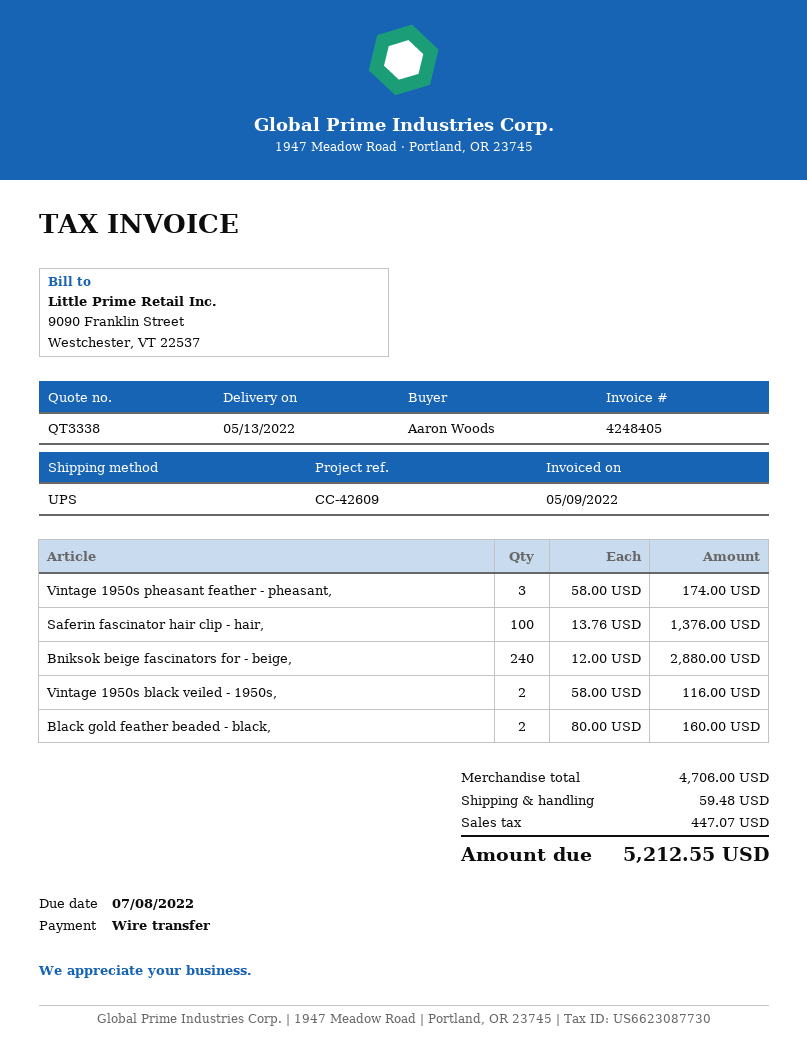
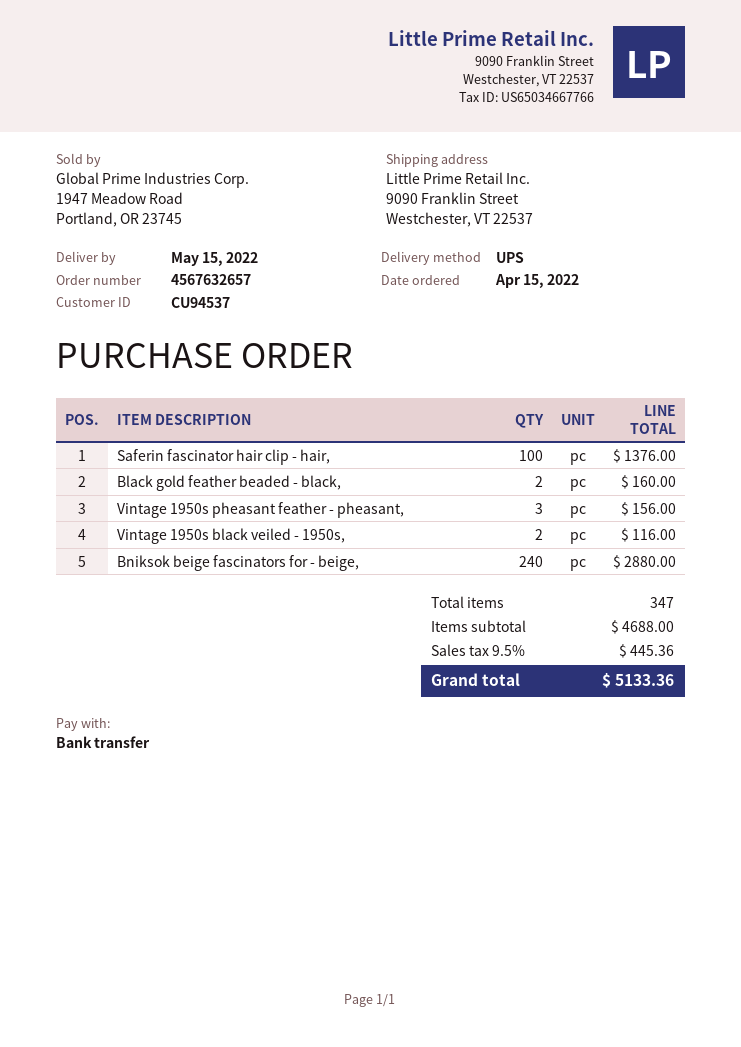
delivery date: 2022-05-13 -> 2022-05-15
Vintage 1950s pheasant feather - pheasant,: 3 for 174.00 -> 3 for 156.00
subtotal: 4706.00 -> 4688.00
shipping: 59.48 -> none
tax: 447.07 -> 445.36
total: 5212.55 -> 5133.36

